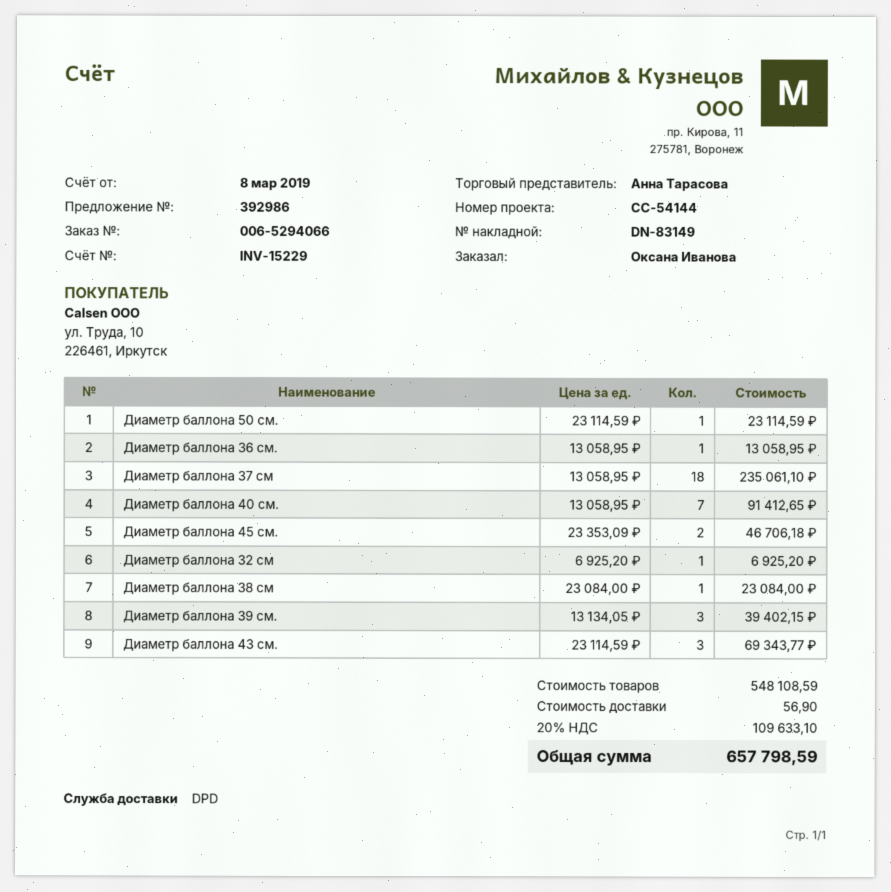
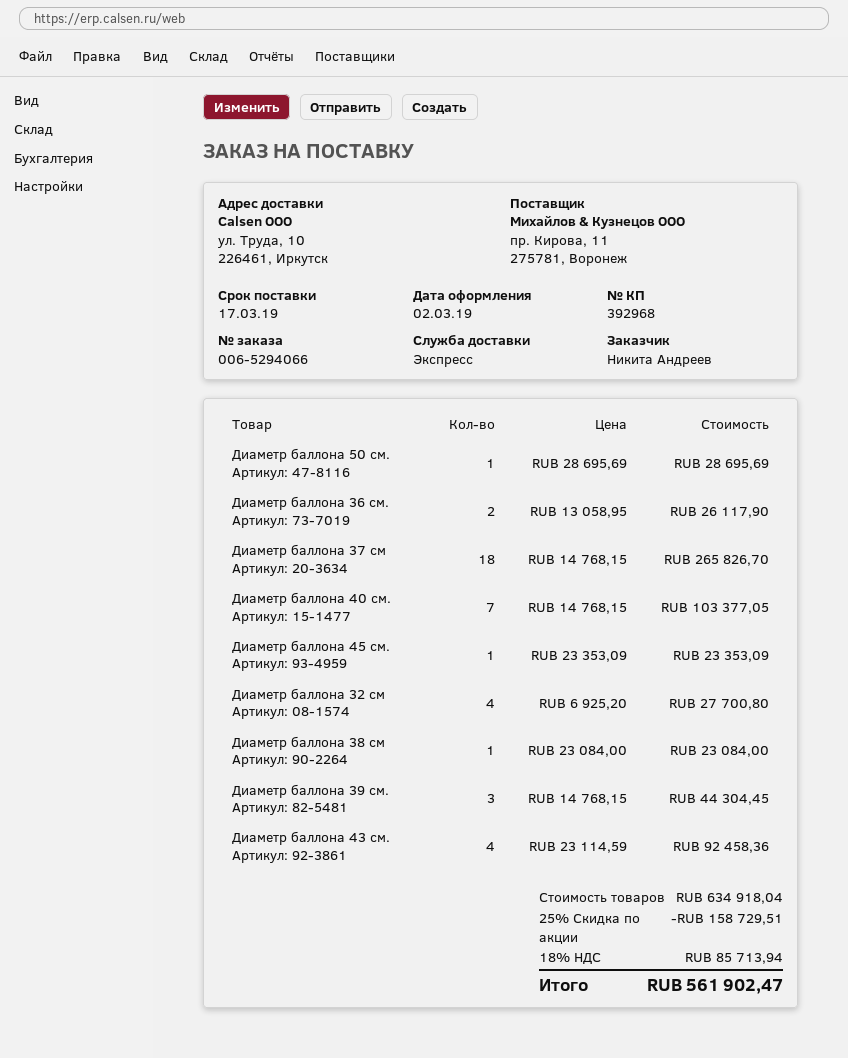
quote number: 392986 -> 392968
ordered by: Оксана Иванова -> Никита Андреев
shipping method: DPD -> express
Диаметр баллона 50 см.: 1 x 23114.59 = 23114.59 -> 1 x 28695.69 = 28695.69
Диаметр баллона 36 см.: 1 x 13058.95 = 13058.95 -> 2 x 13058.95 = 26117.90
Диаметр баллона 37 см: 18 x 13058.95 = 235061.10 -> 18 x 14768.15 = 265826.70
Диаметр баллона 40 см.: 7 x 13058.95 = 91412.65 -> 7 x 14768.15 = 103377.05
Диаметр баллона 45 см.: 2 x 23353.09 = 46706.18 -> 1 x 23353.09 = 23353.09
Диаметр баллона 32 см: 1 x 6925.20 = 6925.20 -> 4 x 6925.20 = 27700.80
Диаметр баллона 39 см.: 3 x 13134.05 = 39402.15 -> 3 x 14768.15 = 44304.45
Диаметр баллона 43 см.: 3 x 23114.59 = 69343.77 -> 4 x 23114.59 = 92458.36
subtotal: 548108.59 -> 634918.04
discount: none -> 25% = 158729.51
shipping: 56.90 -> none
tax: 20% = 109633.10 -> 18% = 85713.94
total: 657798.59 -> 561902.47

